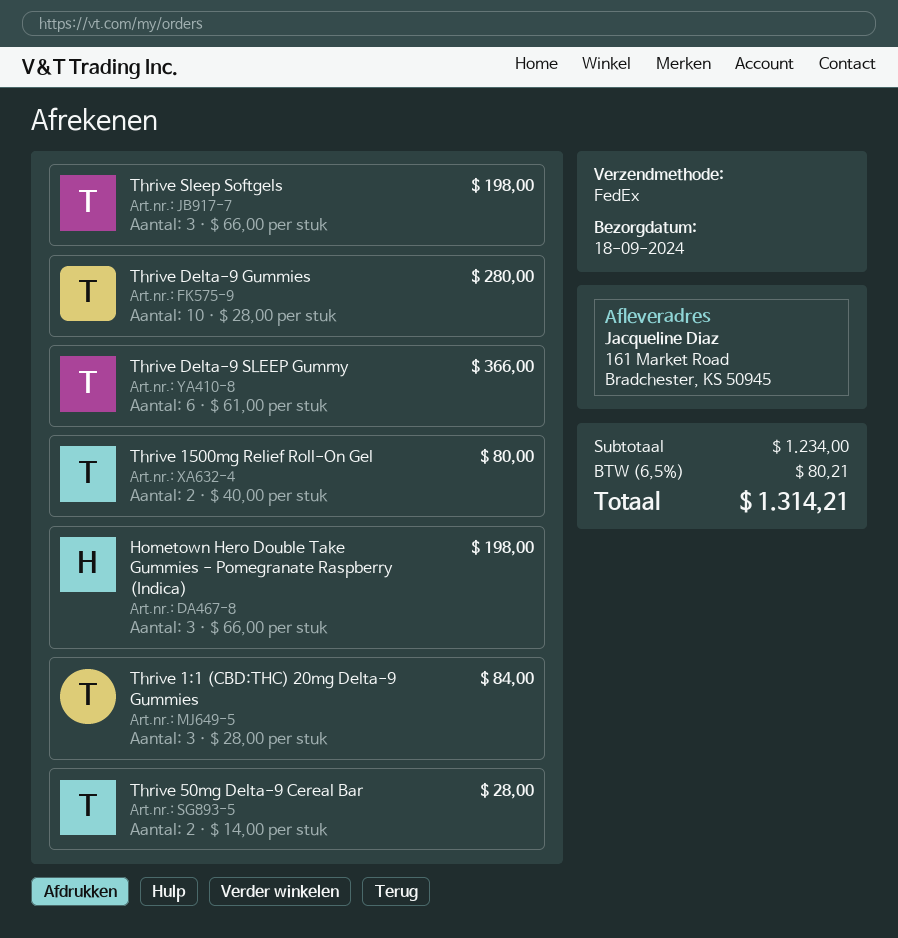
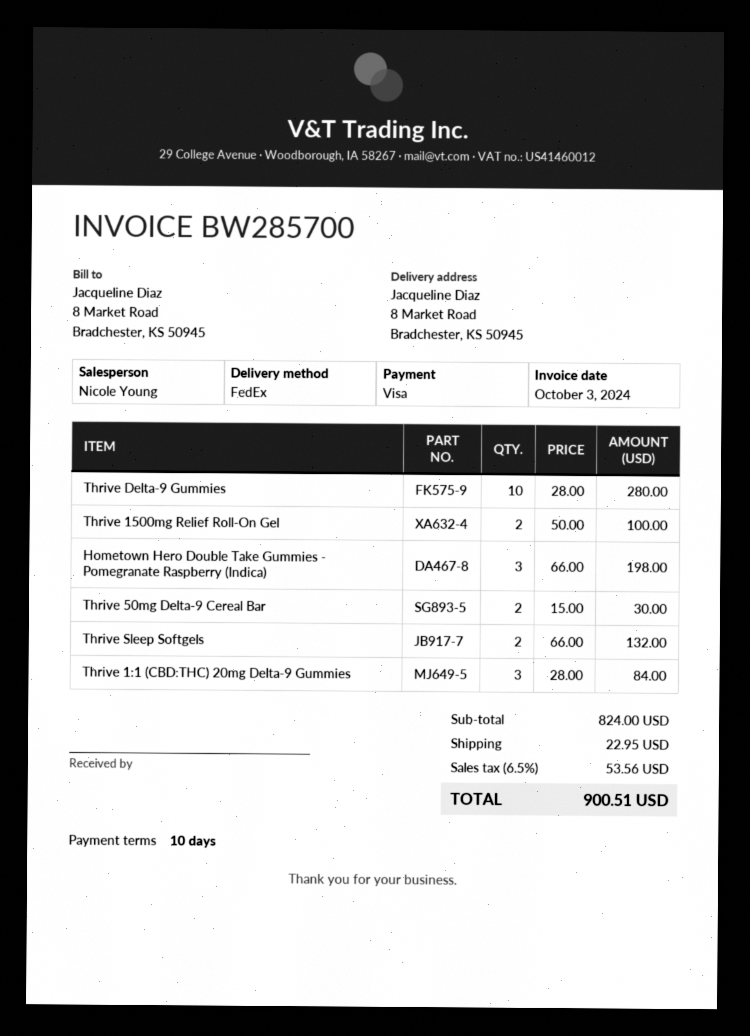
ship to: 161 Market Road, Bradchester, KS 50945 -> 8 Market Road, Bradchester, KS 50945
Thrive Sleep Softgels: 3 x 66.00 = 198.00 -> 2 x 66.00 = 132.00
Thrive Delta-9 SLEEP Gummy: 6 x 61.00 = 366.00 -> none
Thrive 1500mg Relief Roll-On Gel: 2 x 40.00 = 80.00 -> 2 x 50.00 = 100.00
Thrive 50mg Delta-9 Cereal Bar: 2 x 14.00 = 28.00 -> 2 x 15.00 = 30.00
subtotal: 1234.00 -> 824.00
shipping: none -> 22.95
tax: 6.5% = 80.21 -> 6.5% = 53.56
total: 1314.21 -> 900.51

